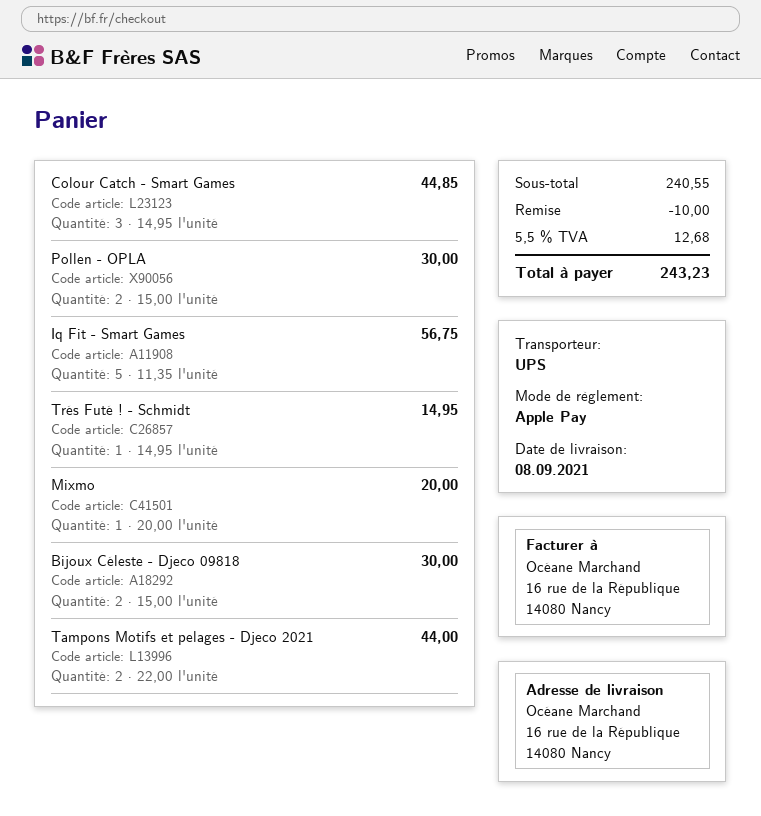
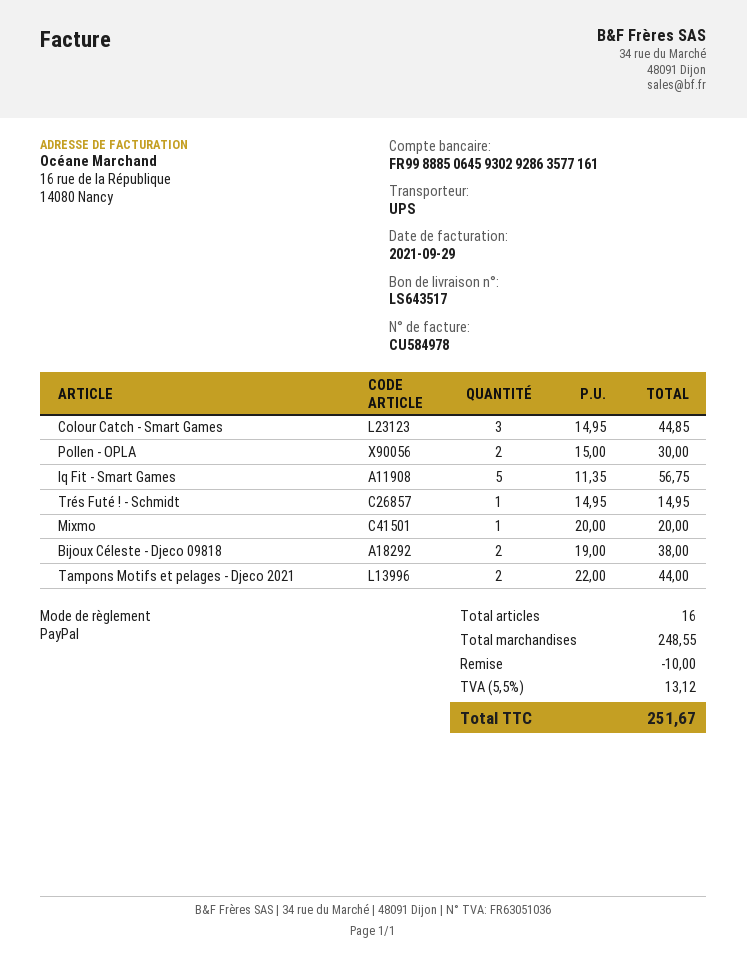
payment method: Apple Pay -> PayPal
Bijoux Céleste - Djeco 09818: 2 x 15.00 = 30.00 -> 2 x 19.00 = 38.00
subtotal: 240.55 -> 248.55
tax: 5.5% = 12.68 -> 5.5% = 13.12
total: 243.23 -> 251.67

